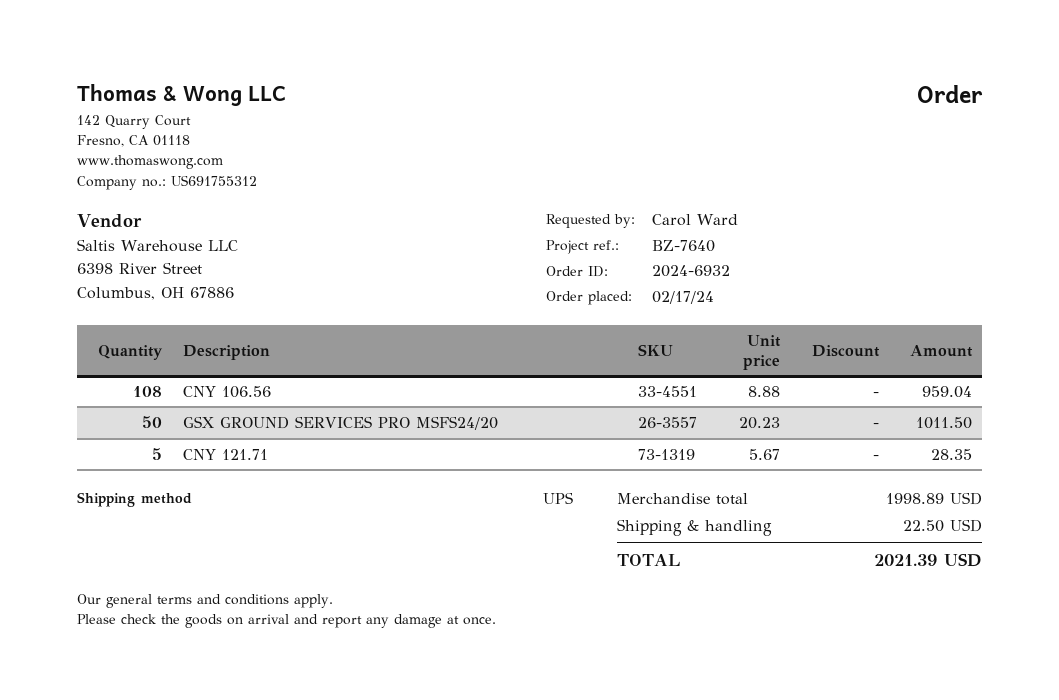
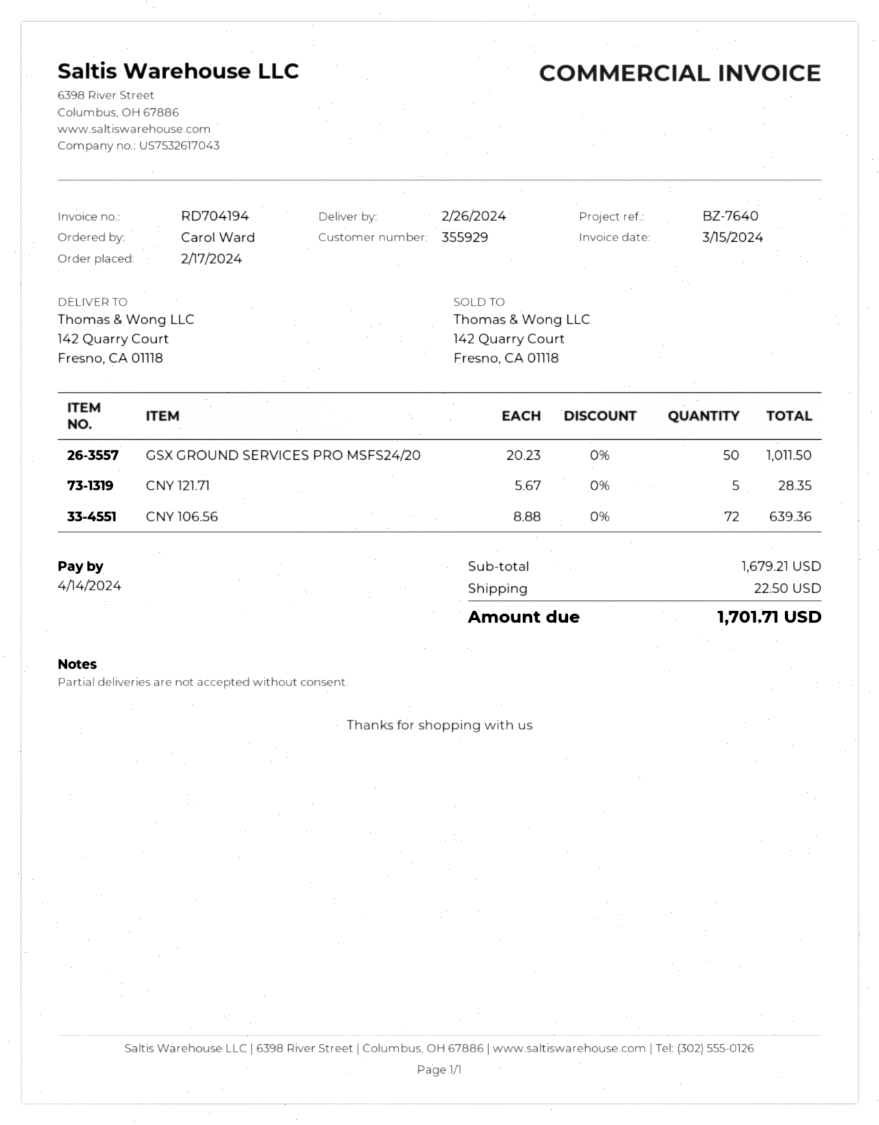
CNY 106.56: 108 x 8.88 = 959.04 -> 72 x 8.88 = 639.36
subtotal: 1998.89 -> 1679.21
total: 2021.39 -> 1701.71

